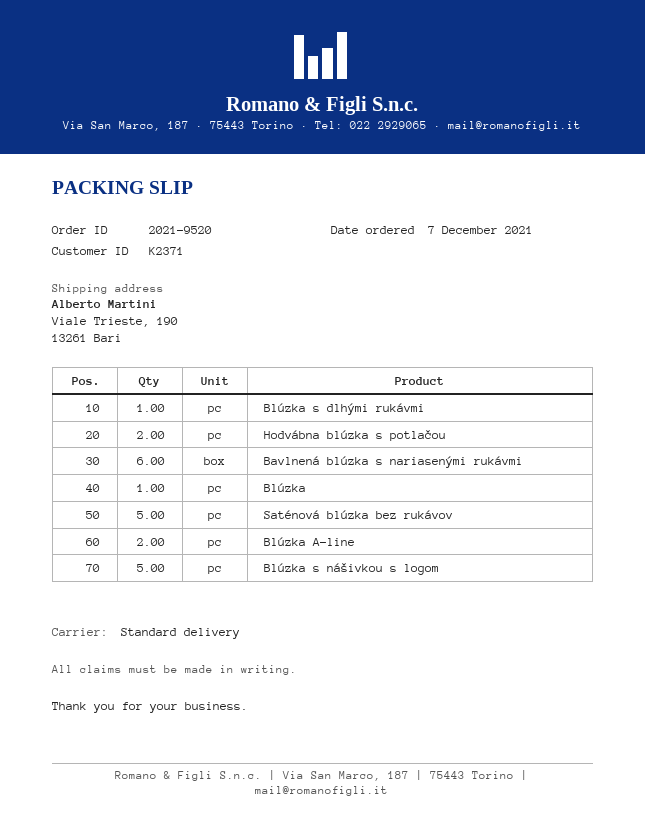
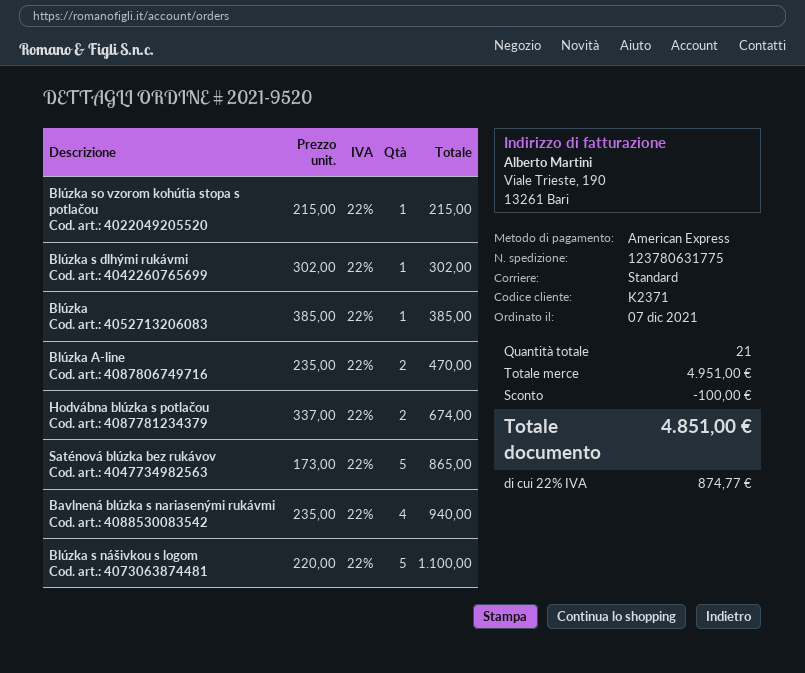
Bavlnená blúzka s nariasenými rukávmi: 6 -> 4
Blúzka so vzorom kohútia stopa s potlačou: none -> 1

